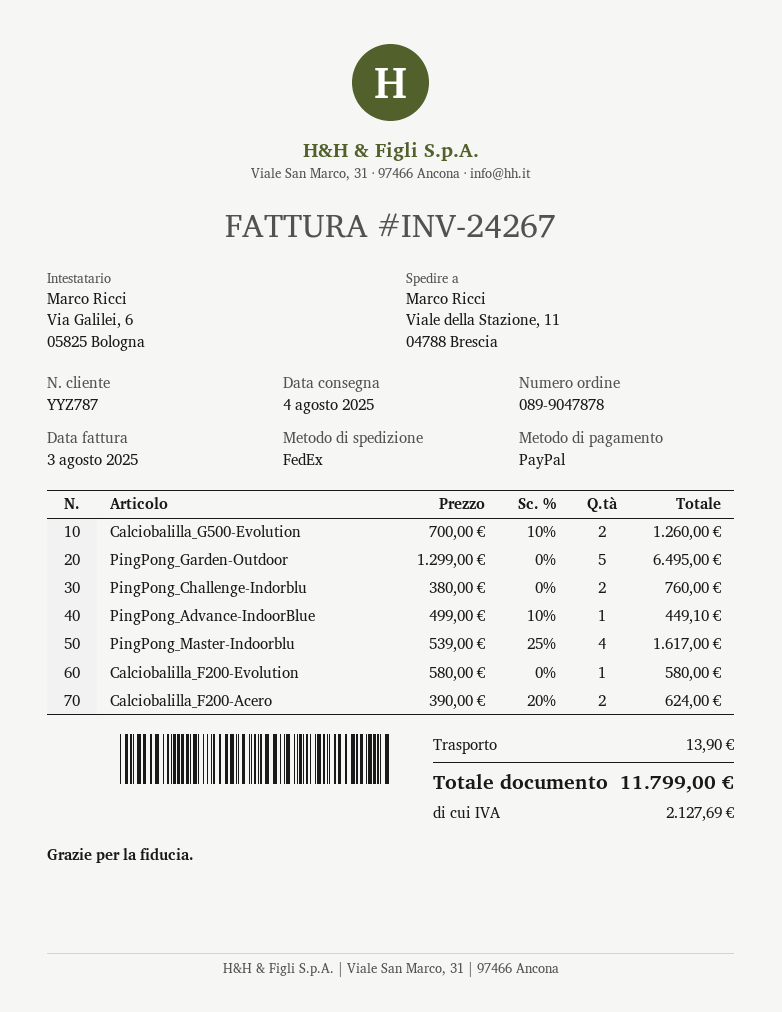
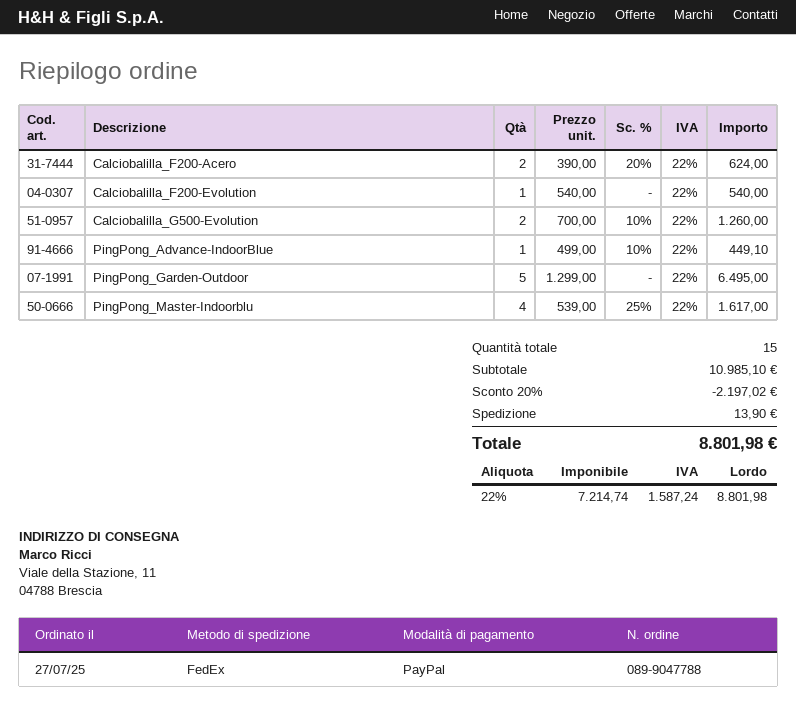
order number: 089-9047878 -> 089-9047788
PingPong_Challenge-Indorblu: 2 x 380.00 = 760.00 -> none
Calciobalilla_F200-Evolution: 1 x 580.00 = 580.00 -> 1 x 540.00 = 540.00
discount: none -> 20% = 2197.02
tax: 2127.69 -> 1587.24
total: 11799.00 -> 8801.98

